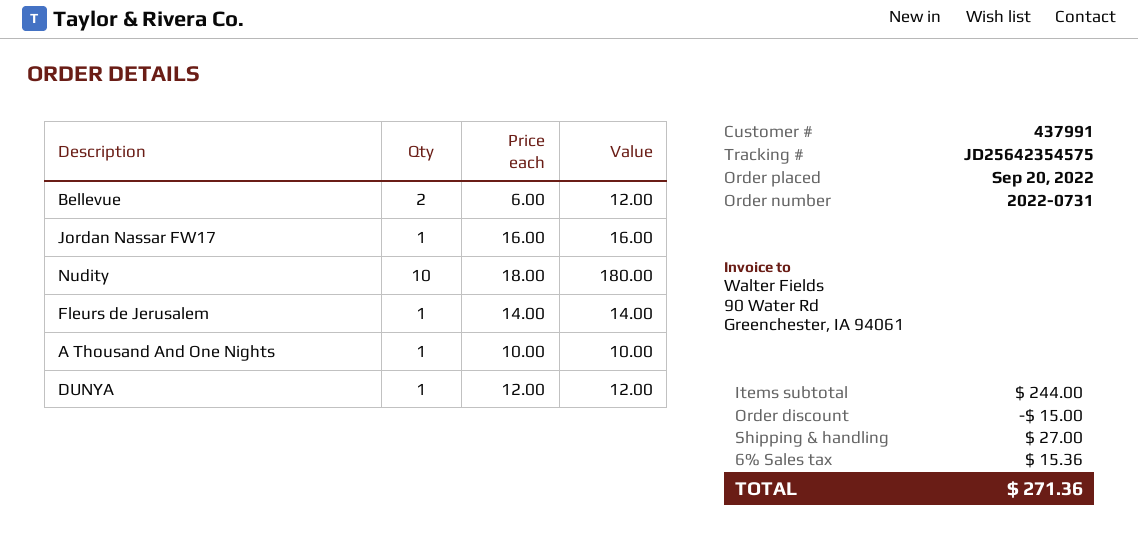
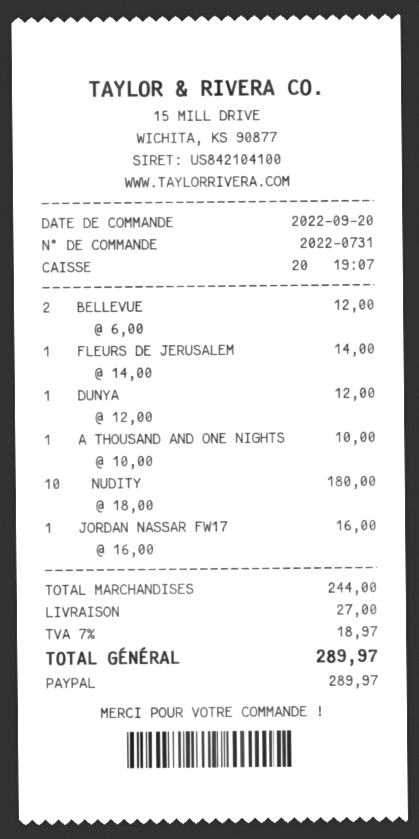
discount: 15.00 -> none
tax: 6% = 15.36 -> 7% = 18.97
total: 271.36 -> 289.97

